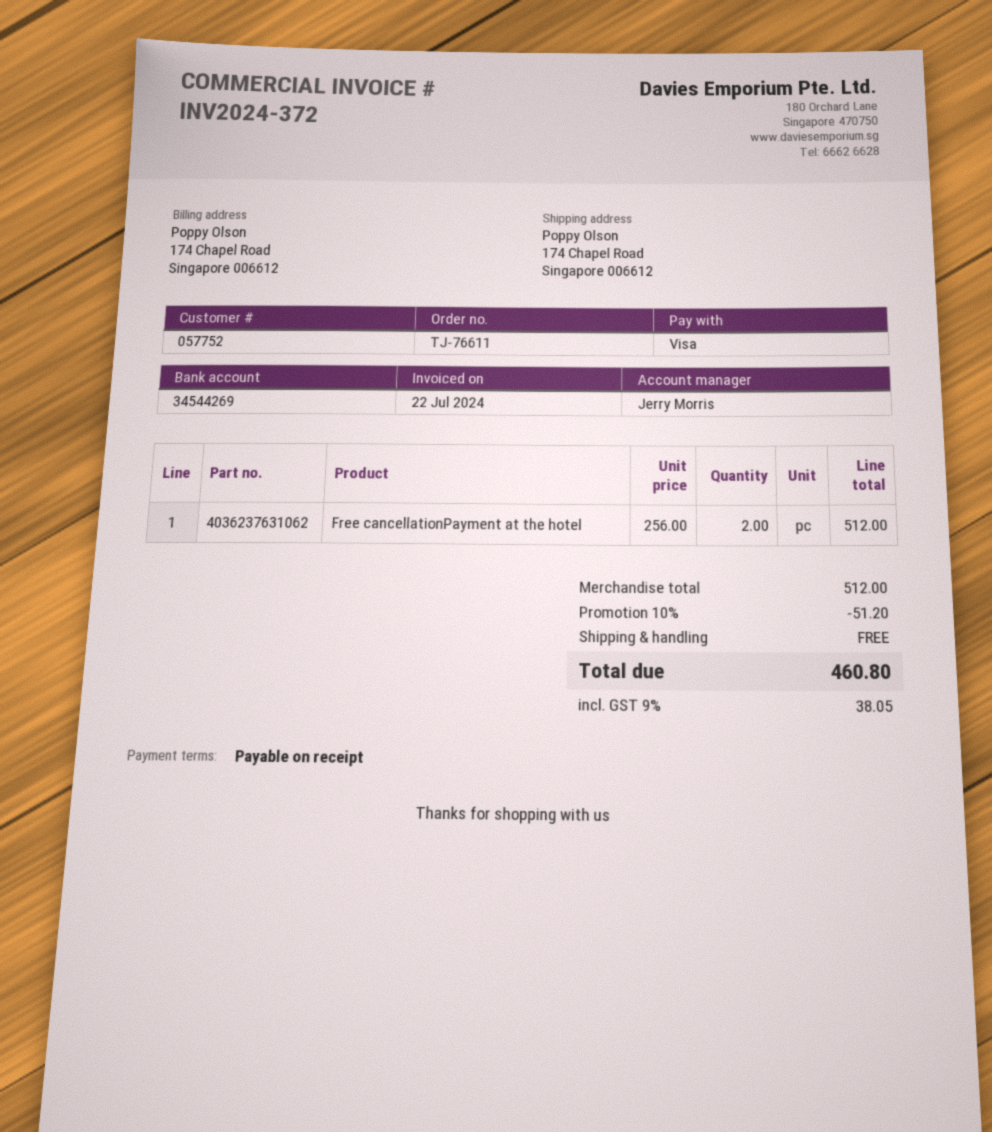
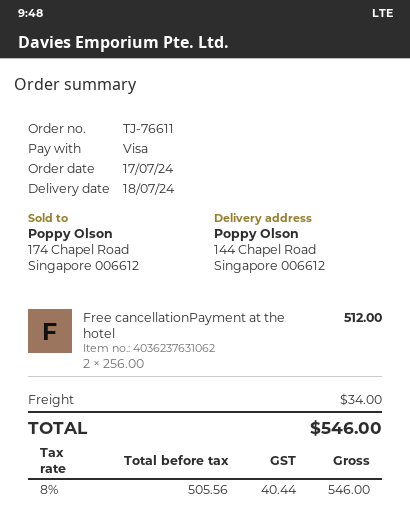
ship to: 174 Chapel Road, Singapore 006612 -> 144 Chapel Road, Singapore 006612
discount: 10% = 51.20 -> none
shipping: 0.00 -> 34.00
tax: 9% = 38.05 -> 8% = 40.44
total: 460.80 -> 546.00

